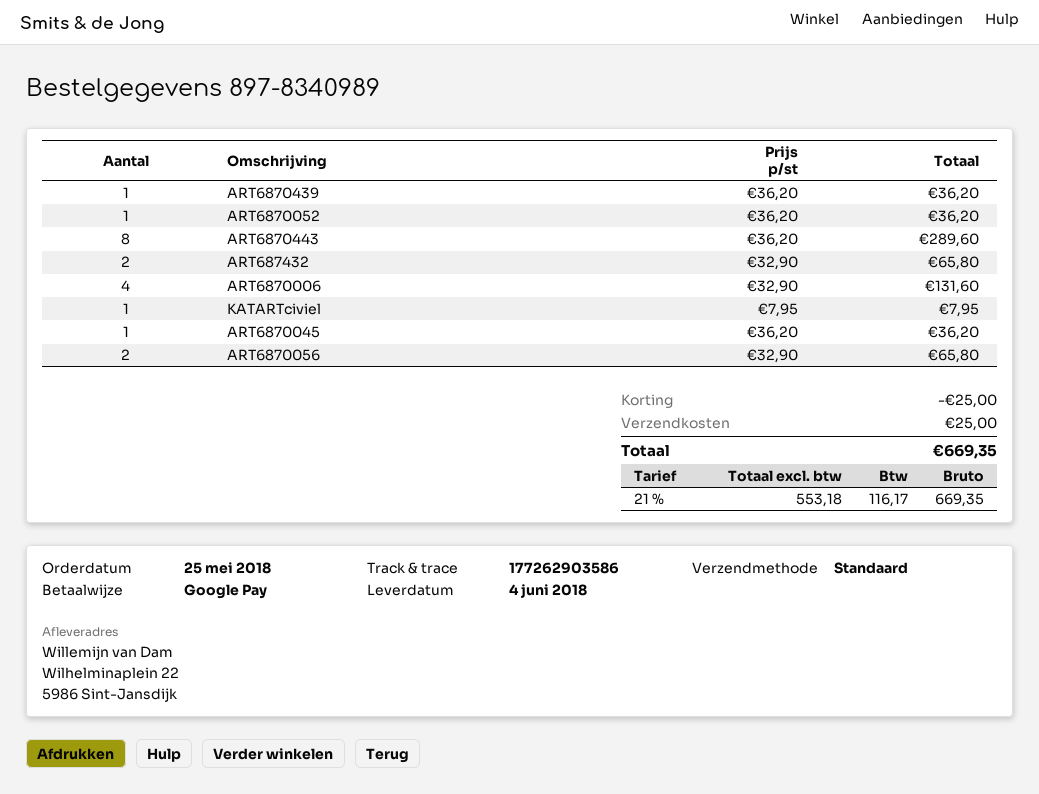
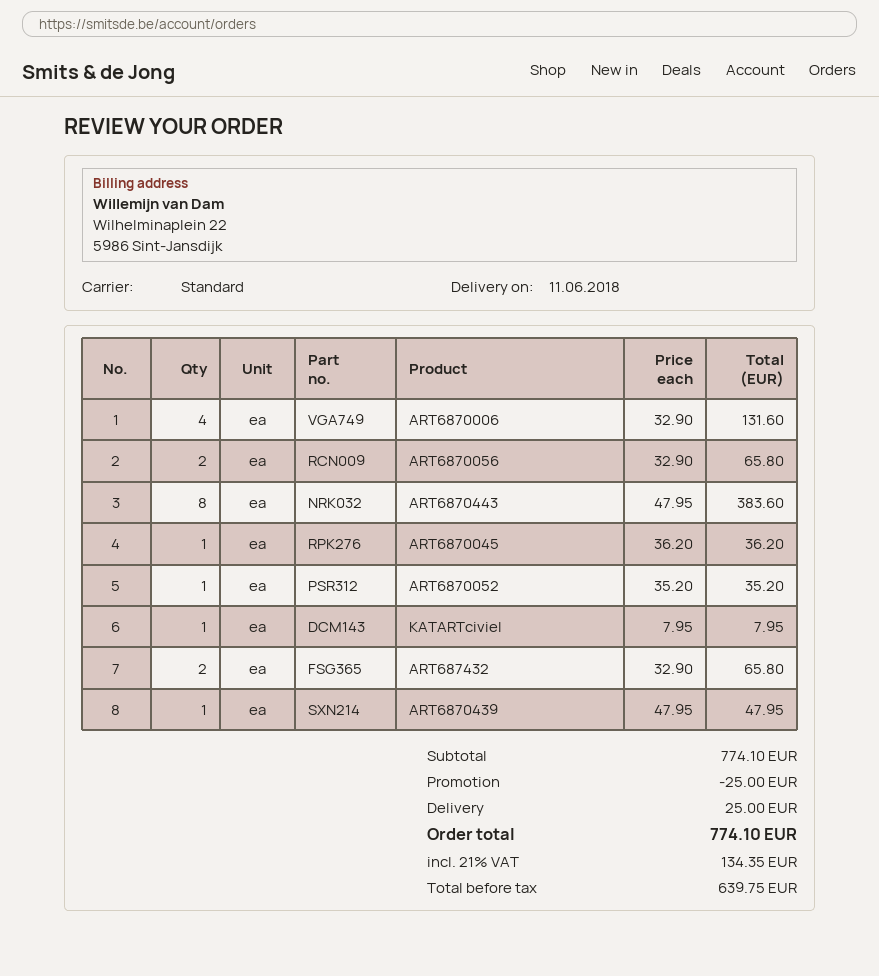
delivery date: 2018-06-04 -> 2018-06-11
ART6870439: 1 x 36.20 = 36.20 -> 1 x 47.95 = 47.95
ART6870052: 1 x 36.20 = 36.20 -> 1 x 35.20 = 35.20
ART6870443: 8 x 36.20 = 289.60 -> 8 x 47.95 = 383.60
net: 553.18 -> 639.75
tax: 21% = 116.17 -> 21% = 134.35
total: 669.35 -> 774.10

